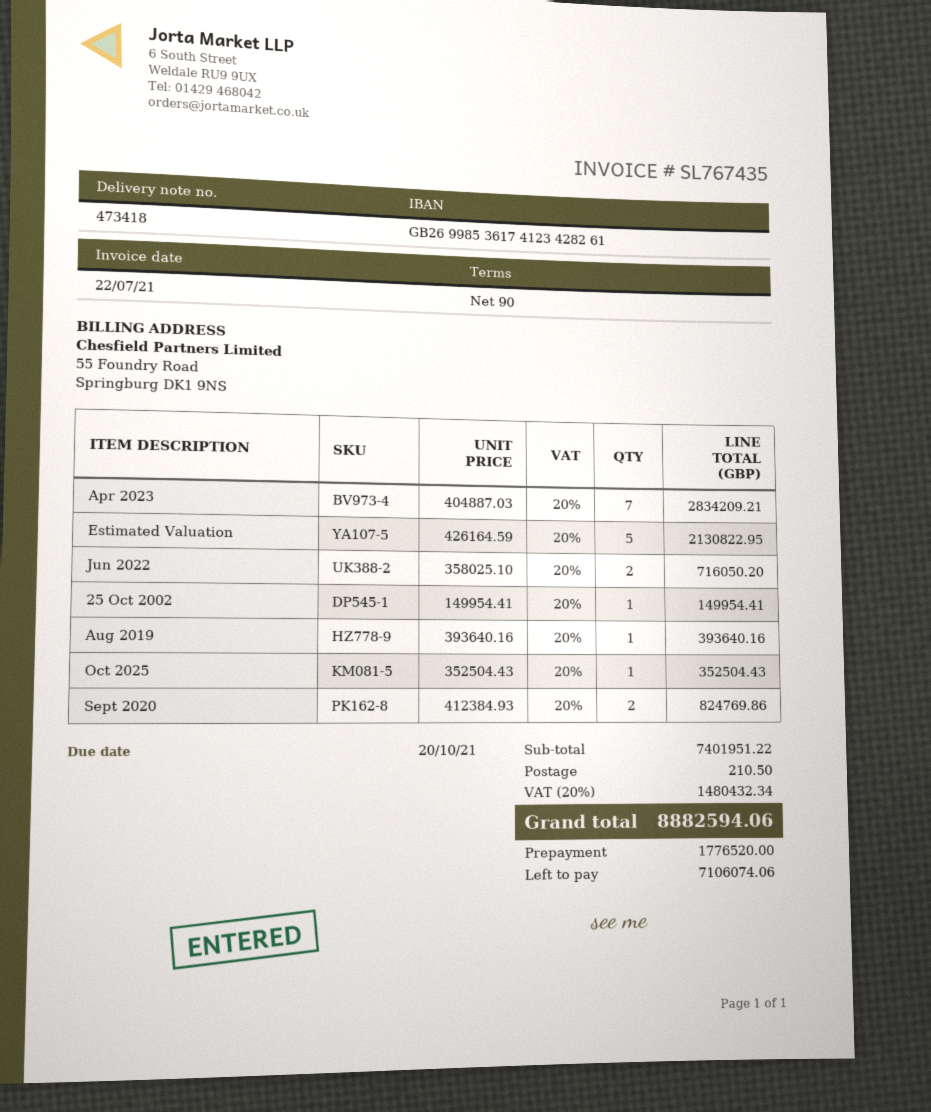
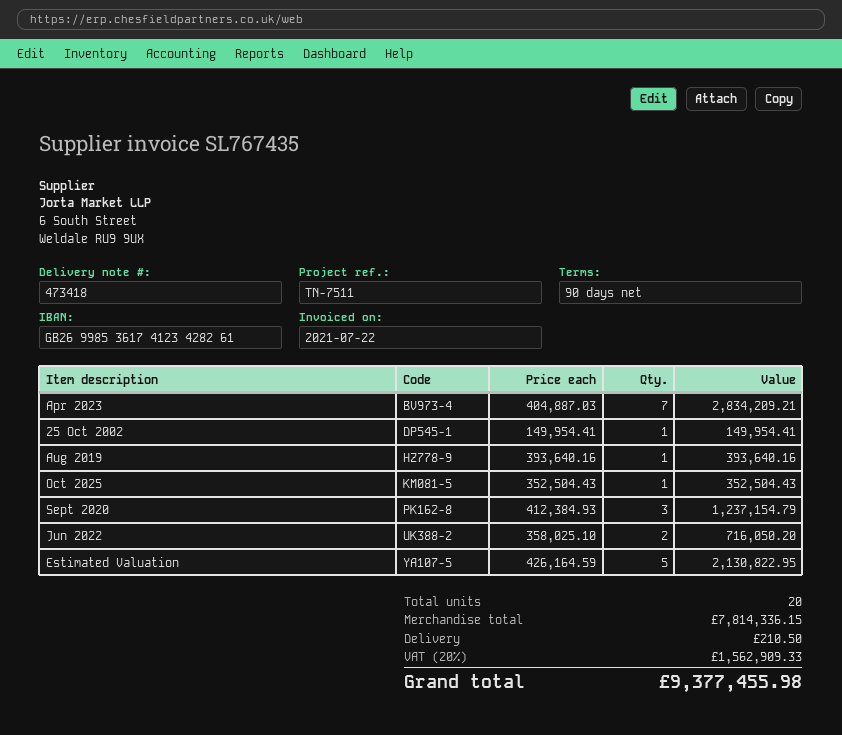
Sept 2020: 2 x 412384.93 = 824769.86 -> 3 x 412384.93 = 1237154.79
subtotal: 7401951.22 -> 7814336.15
tax: 20% = 1480432.34 -> 20% = 1562909.33
total: 8882594.06 -> 9377455.98

